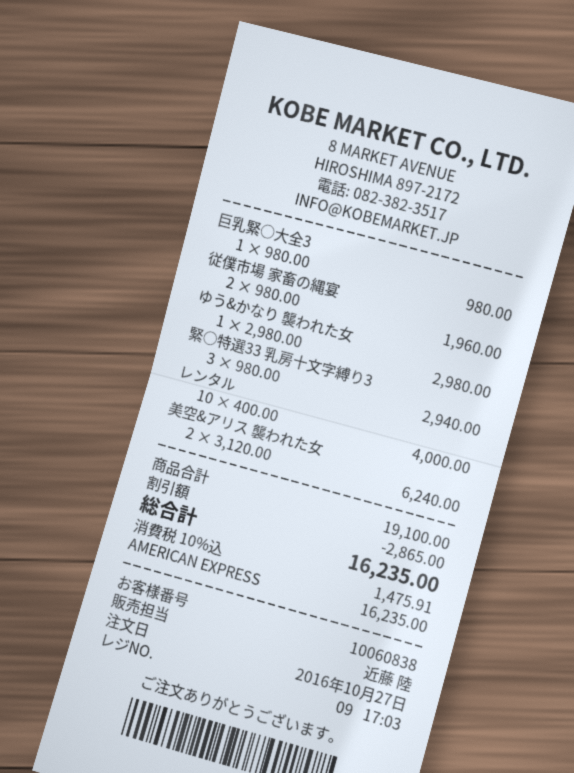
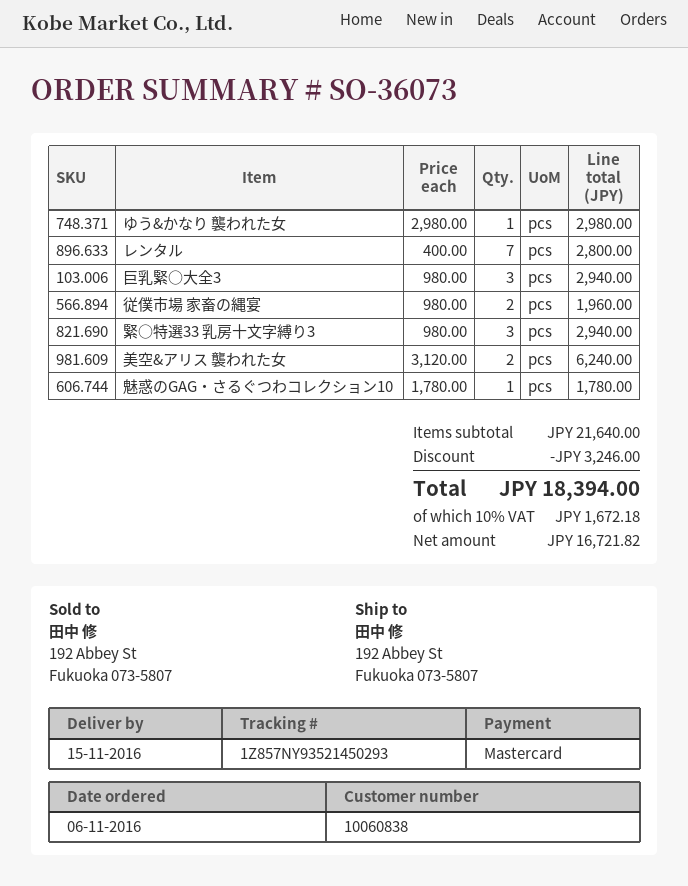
order date: 2016-10-27 -> 2016-11-06
payment method: American Express -> Mastercard
巨乳緊○大全3: 1 x 980.00 = 980.00 -> 3 x 980.00 = 2940.00
レンタル: 10 x 400.00 = 4000.00 -> 7 x 400.00 = 2800.00
魅惑のGAG・さるぐつわコレクション10: none -> 1 x 1780.00 = 1780.00
subtotal: 19100.00 -> 21640.00
discount: 2865.00 -> 3246.00
tax: 10% = 1475.91 -> 10% = 1672.18
total: 16235.00 -> 18394.00

